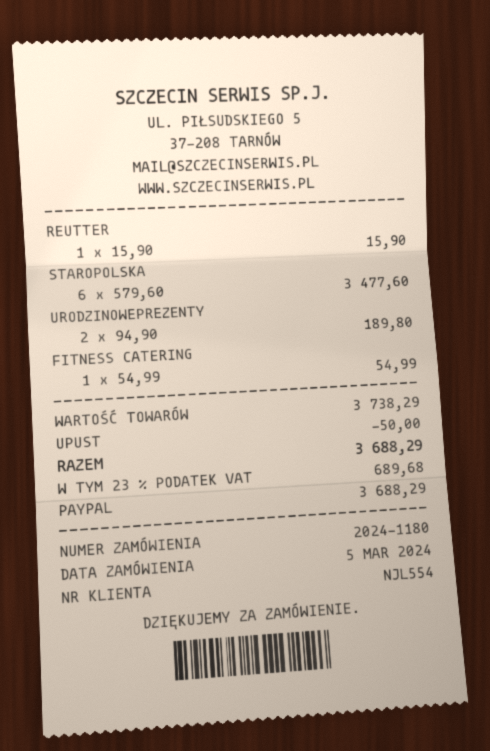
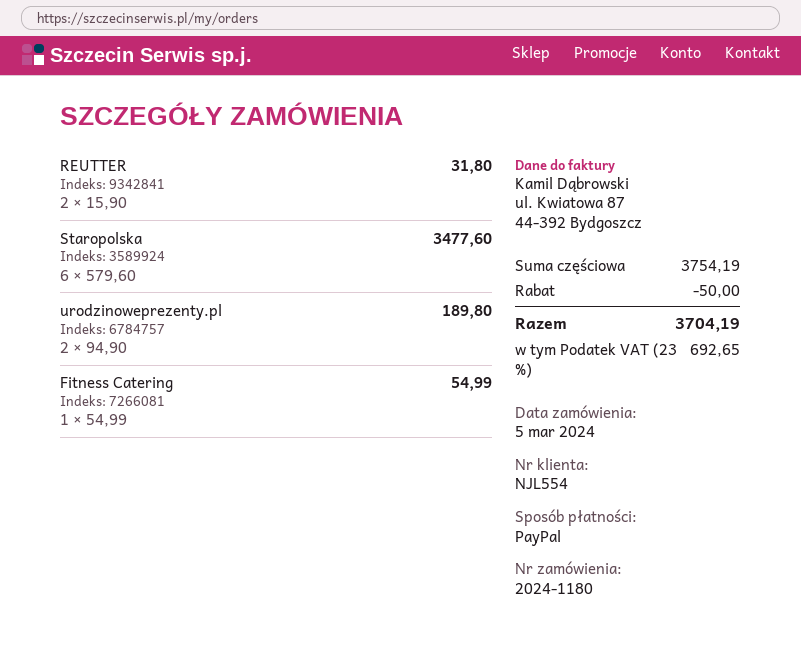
REUTTER: 1 x 15.90 = 15.90 -> 2 x 15.90 = 31.80
subtotal: 3738.29 -> 3754.19
tax: 23% = 689.68 -> 23% = 692.65
total: 3688.29 -> 3704.19

